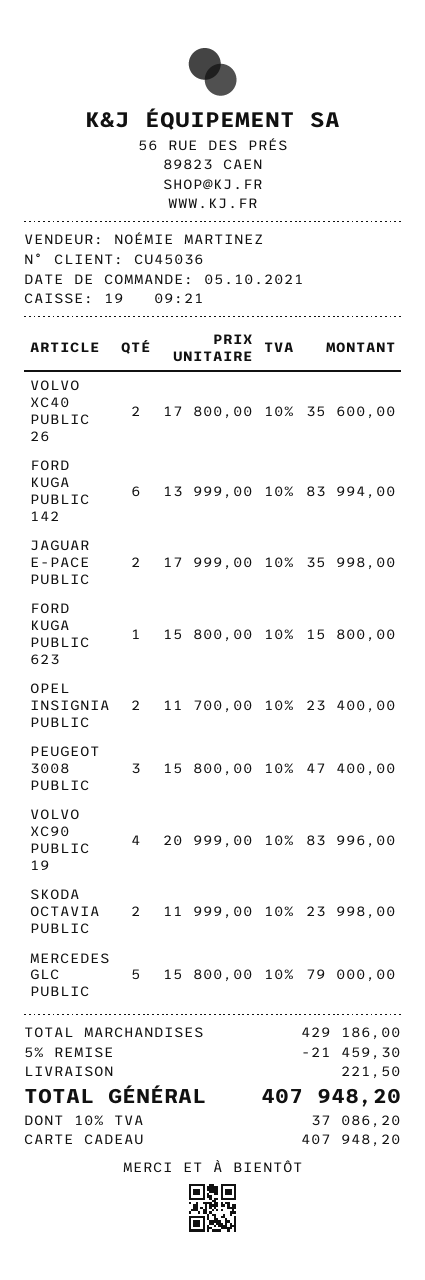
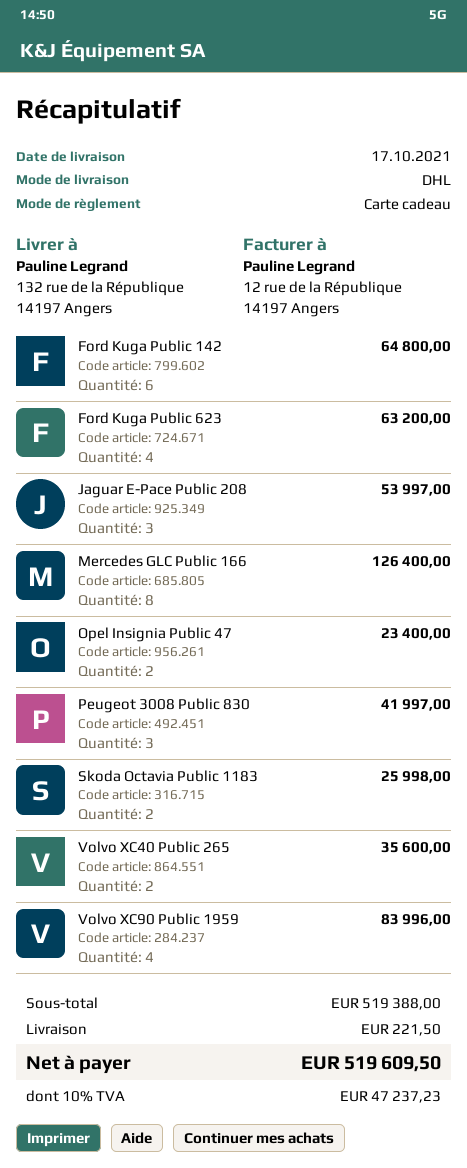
FORD KUGA PUBLIC 142: 6 for 83994.00 -> 6 for 64800.00
JAGUAR E-PACE PUBLIC: 2 for 35998.00 -> 3 for 53997.00
FORD KUGA PUBLIC 623: 1 for 15800.00 -> 4 for 63200.00
PEUGEOT 3008 PUBLIC: 3 for 47400.00 -> 3 for 41997.00
SKODA OCTAVIA PUBLIC: 2 for 23998.00 -> 2 for 25998.00
MERCEDES GLC PUBLIC: 5 for 79000.00 -> 8 for 126400.00
subtotal: 429186.00 -> 519388.00
discount: 5% = 21459.30 -> none
tax: 10% = 37086.20 -> 10% = 47237.23
total: 407948.20 -> 519609.50

